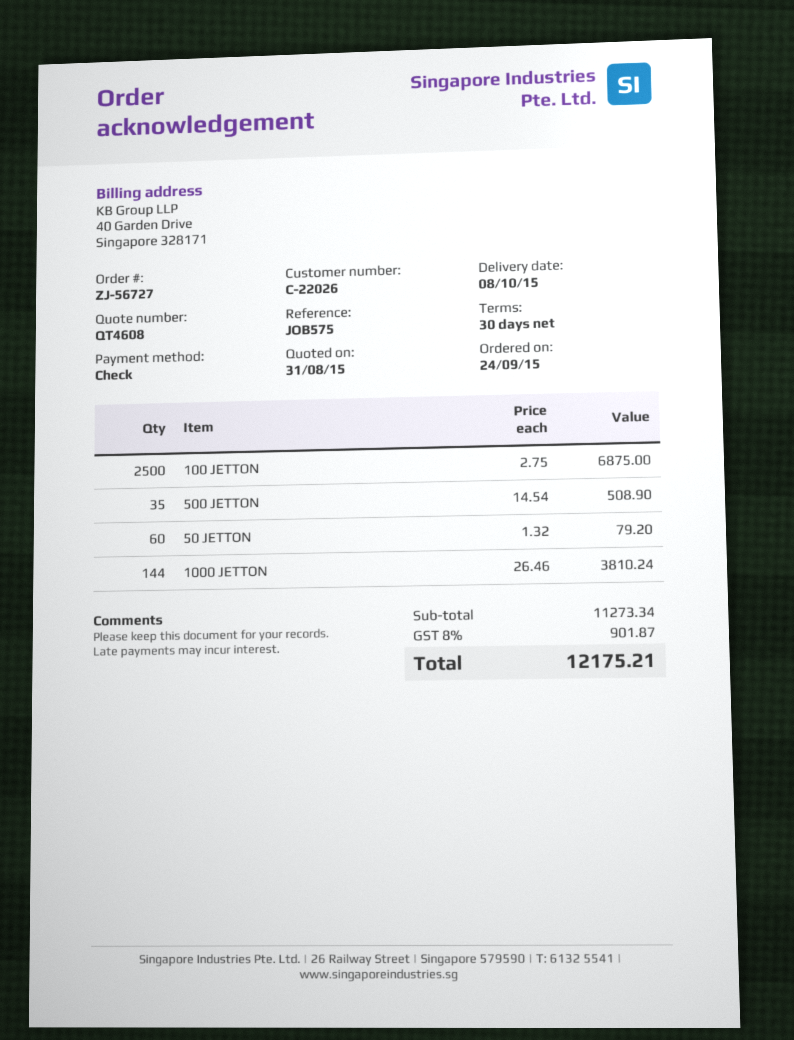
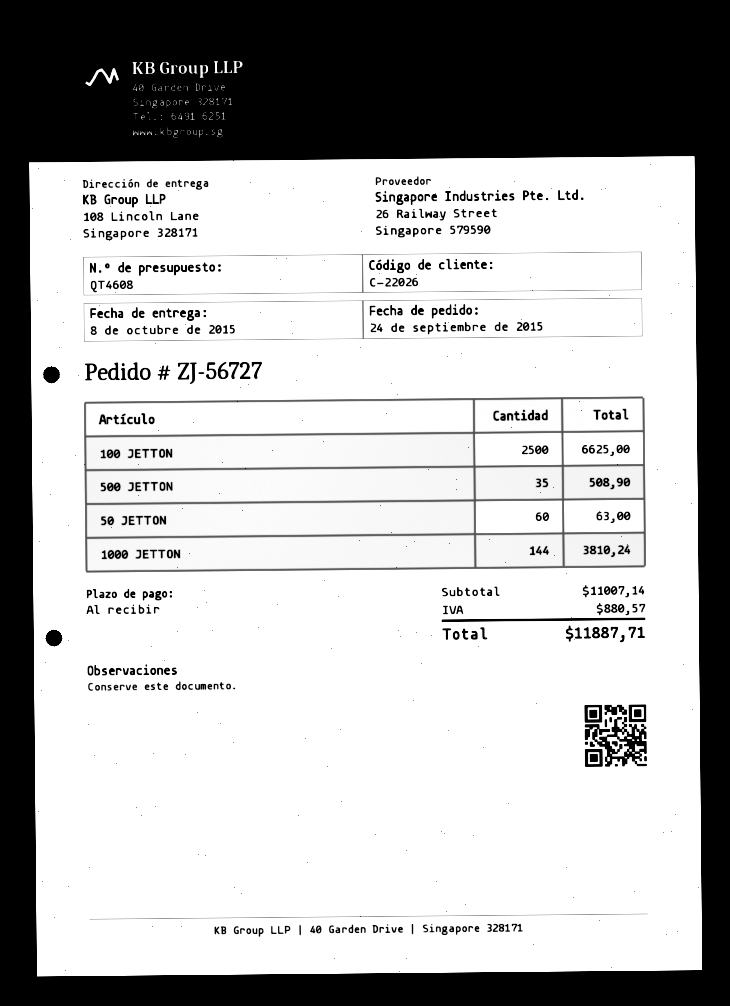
payment terms: 30 days -> on receipt
100 JETTON: 2500 for 6875.00 -> 2500 for 6625.00
50 JETTON: 60 for 79.20 -> 60 for 63.00
subtotal: 11273.34 -> 11007.14
tax: 901.87 -> 880.57
total: 12175.21 -> 11887.71

